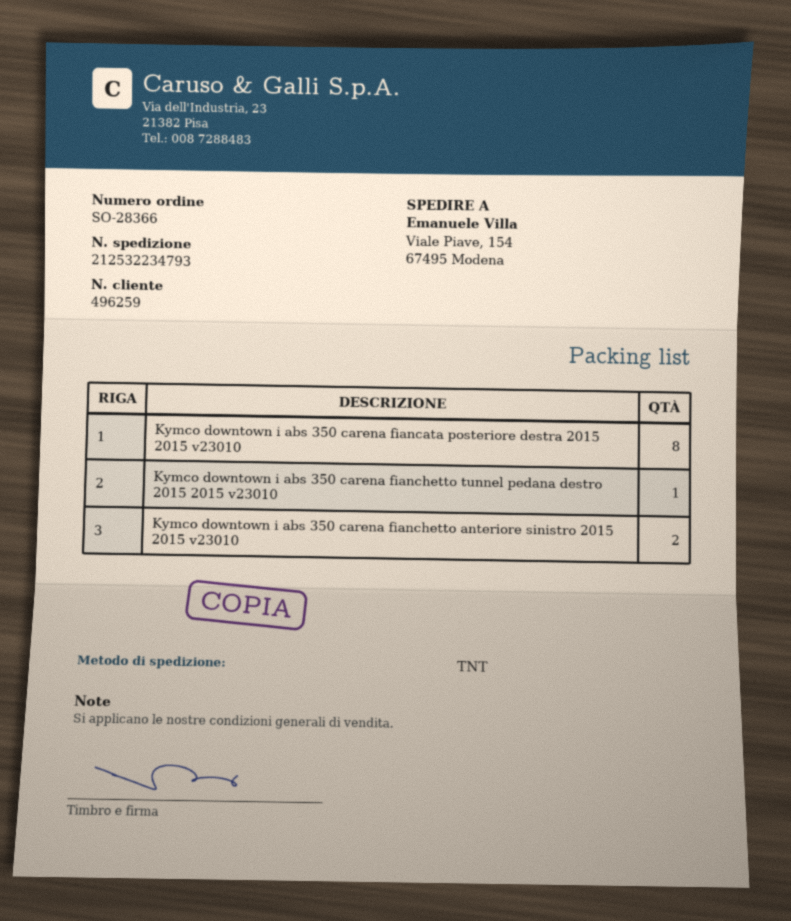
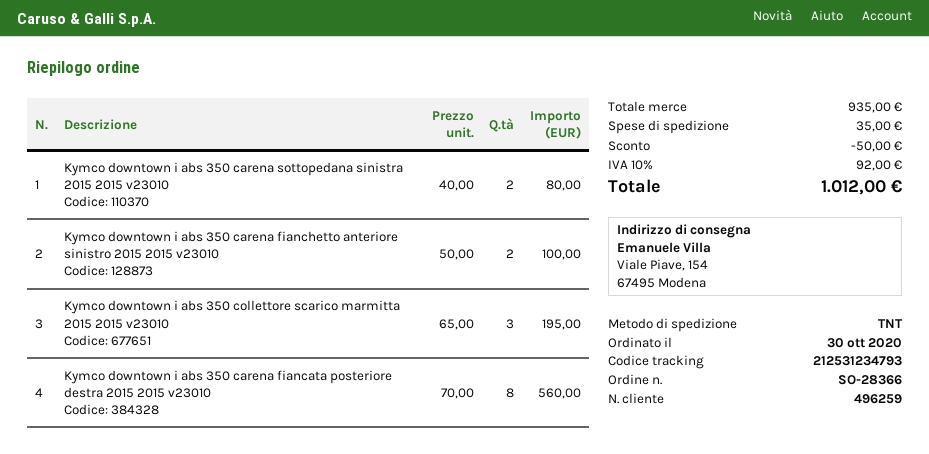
tracking number: 212532234793 -> 212531234793
Kymco downtown i abs 350 carena fianchetto tunnel pedana destro 2015 2015 v23010: 1 -> none
Kymco downtown i abs 350 carena sottopedana sinistra 2015 2015 v23010: none -> 2
Kymco downtown i abs 350 collettore scarico marmitta 2015 2015 v23010: none -> 3

